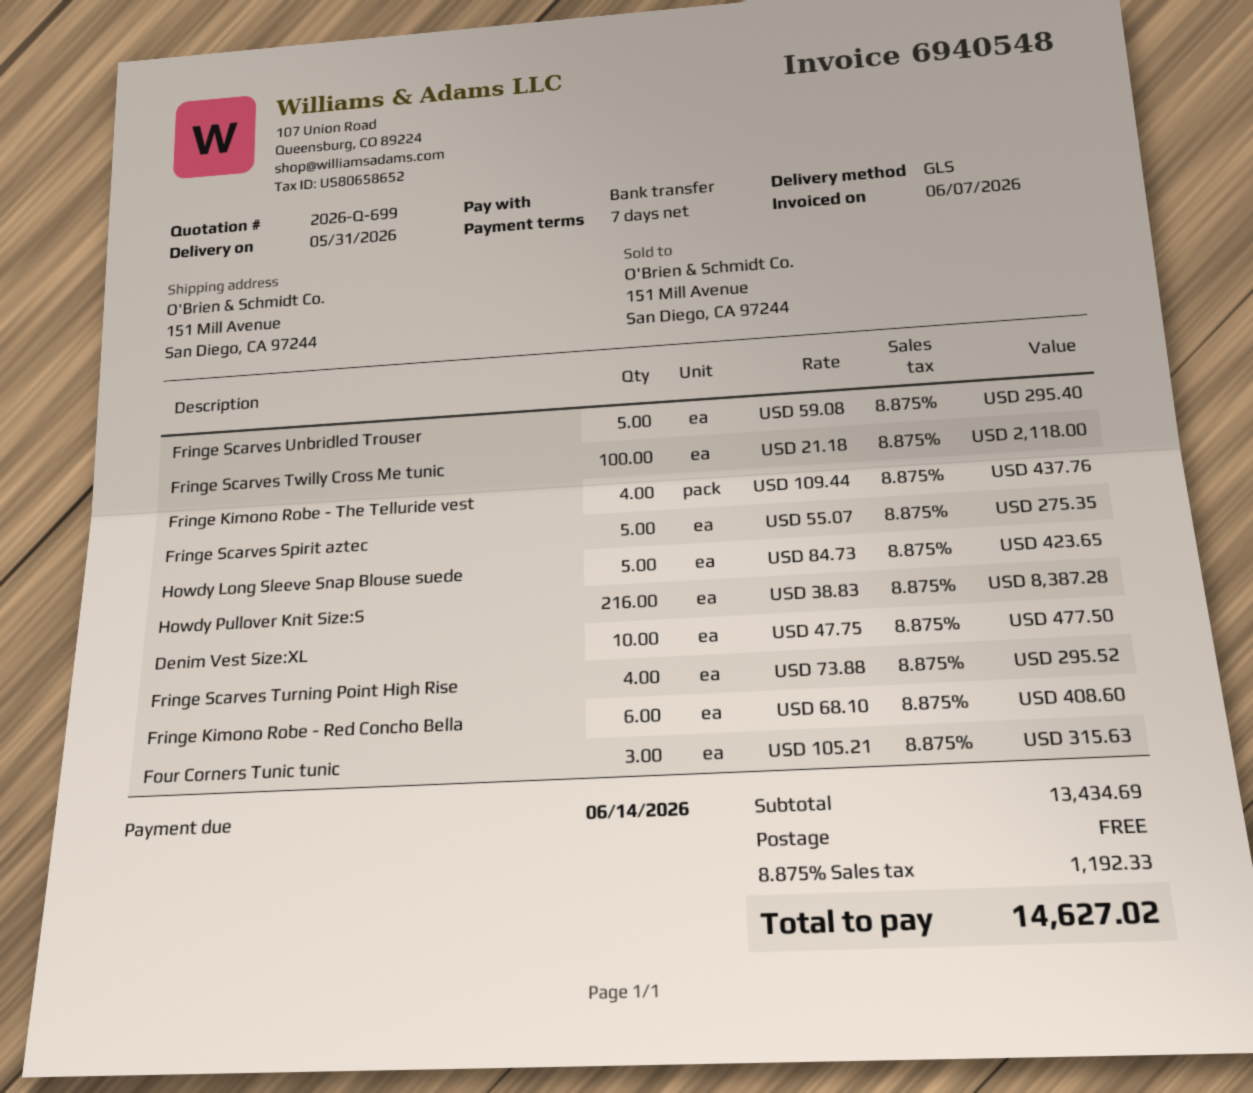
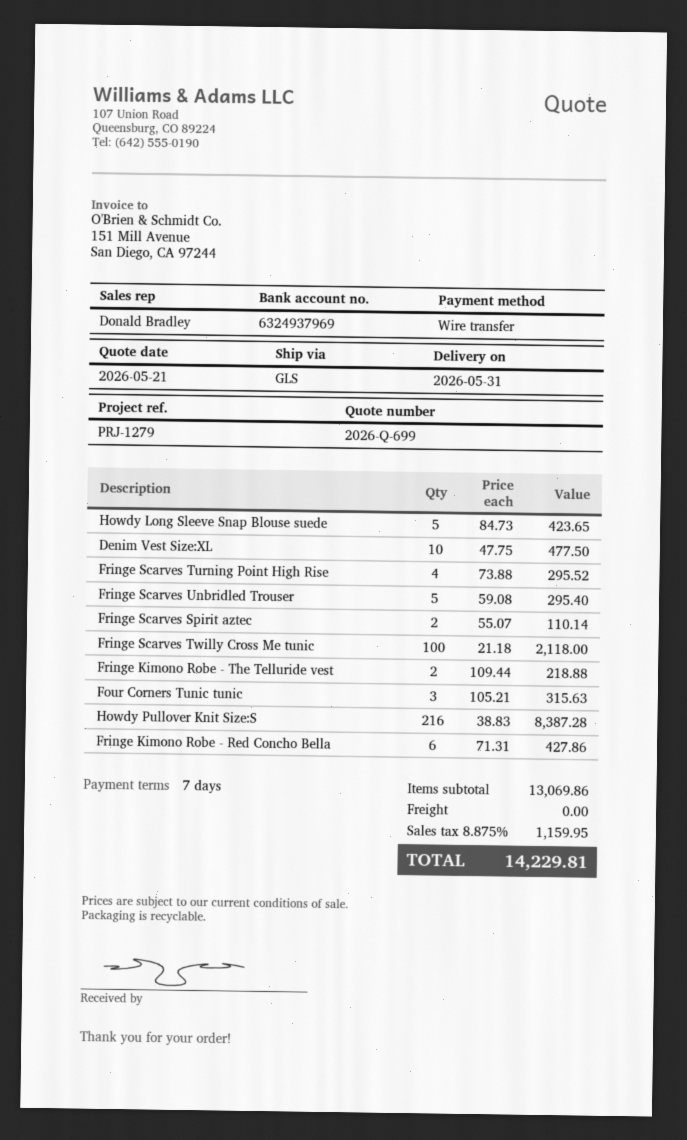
Fringe Kimono Robe - The Telluride vest: 4 x 109.44 = 437.76 -> 2 x 109.44 = 218.88
Fringe Scarves Spirit aztec: 5 x 55.07 = 275.35 -> 2 x 55.07 = 110.14
Fringe Kimono Robe - Red Concho Bella: 6 x 68.10 = 408.60 -> 6 x 71.31 = 427.86
subtotal: 13434.69 -> 13069.86
tax: 8.875% = 1192.33 -> 8.875% = 1159.95
total: 14627.02 -> 14229.81

